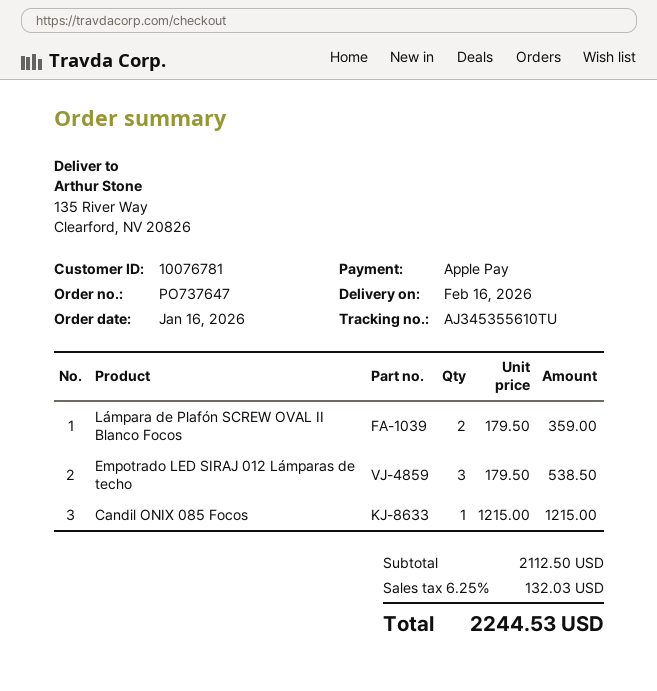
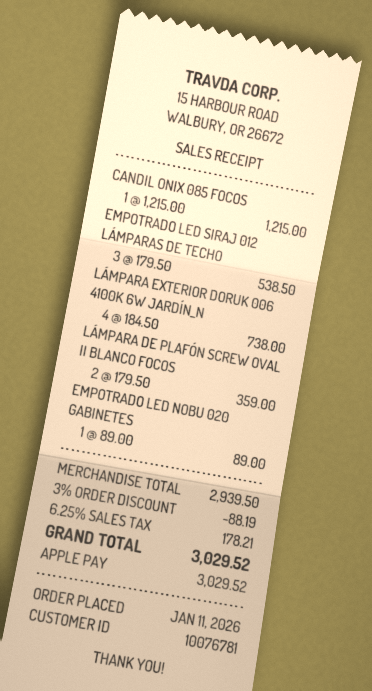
order date: 2026-01-16 -> 2026-01-11
LÁMPARA EXTERIOR DORUK 006 4100K 6W JARDÍN_N: none -> 4 x 184.50 = 738.00
EMPOTRADO LED NOBU 020 GABINETES: none -> 1 x 89.00 = 89.00
subtotal: 2112.50 -> 2939.50
discount: none -> 3% = 88.19
tax: 6.25% = 132.03 -> 6.25% = 178.21
total: 2244.53 -> 3029.52

